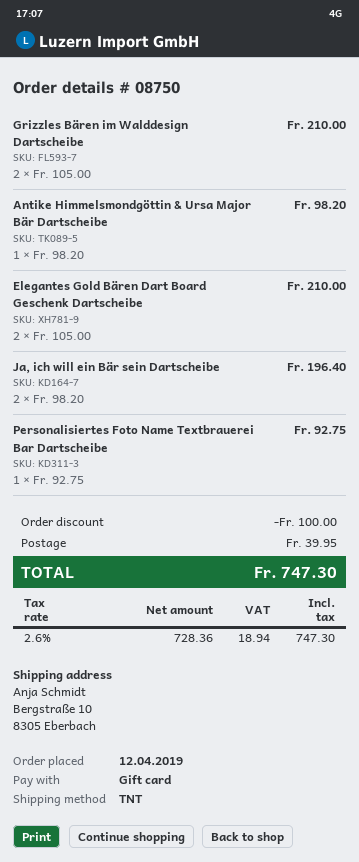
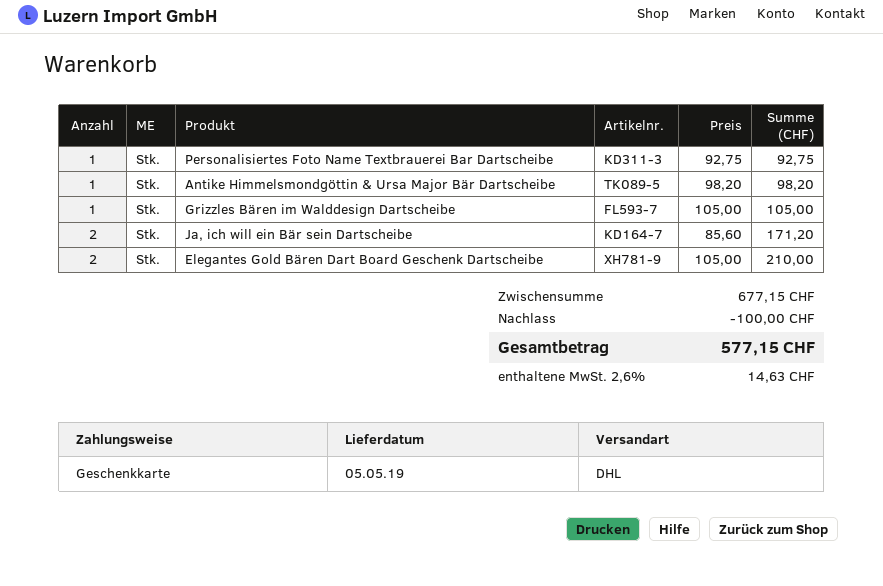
shipping method: TNT -> DHL
Grizzles Bären im Walddesign Dartscheibe: 2 x 105.00 = 210.00 -> 1 x 105.00 = 105.00
Ja, ich will ein Bär sein Dartscheibe: 2 x 98.20 = 196.40 -> 2 x 85.60 = 171.20
shipping: 39.95 -> none
tax: 2.6% = 18.94 -> 2.6% = 14.63
total: 747.30 -> 577.15

